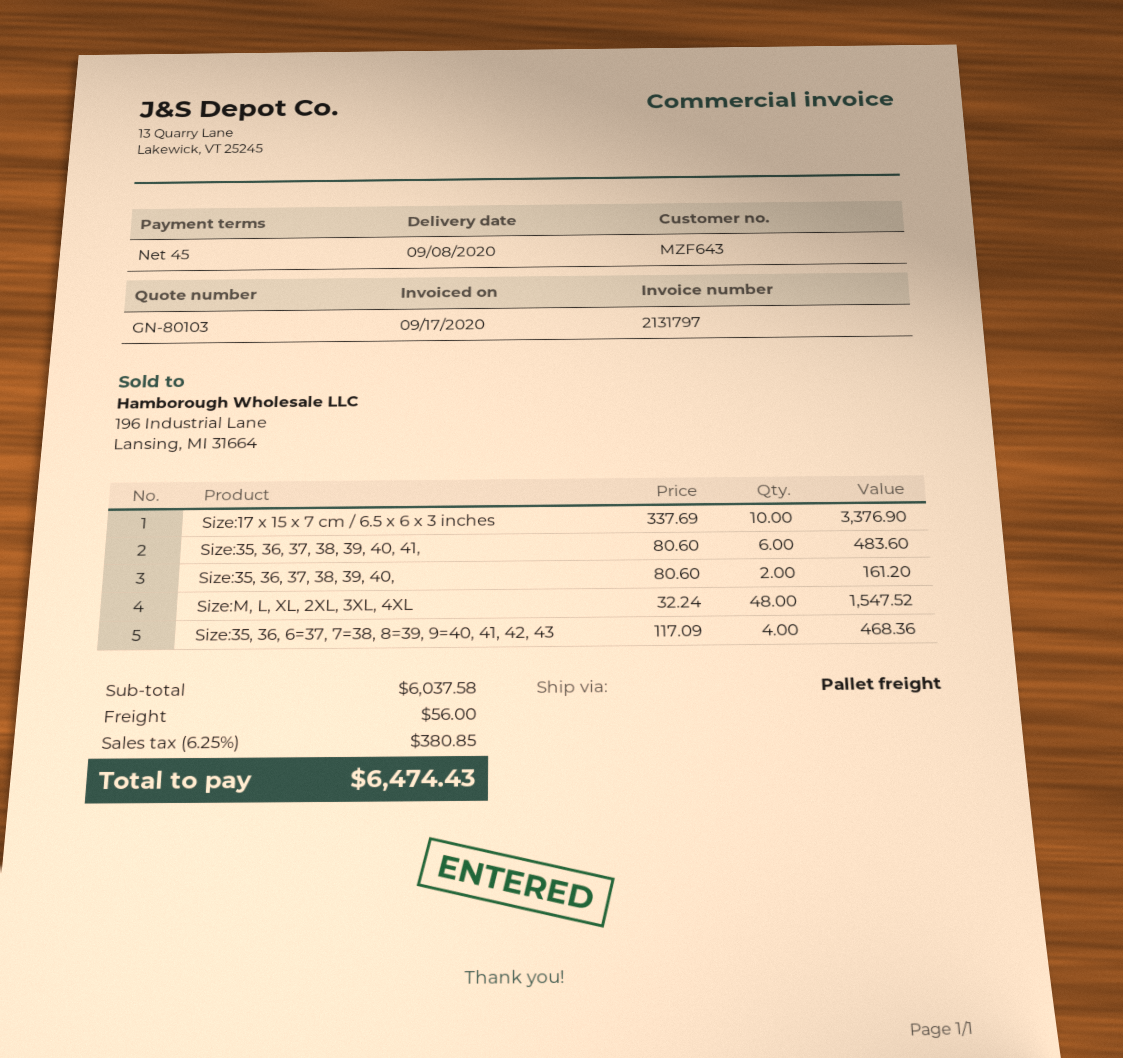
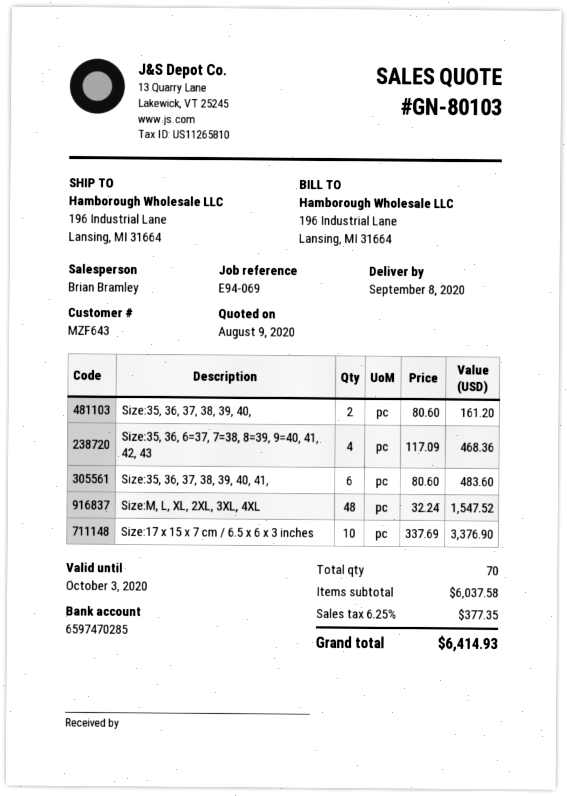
shipping: 56.00 -> none
tax: 6.25% = 380.85 -> 6.25% = 377.35
total: 6474.43 -> 6414.93

